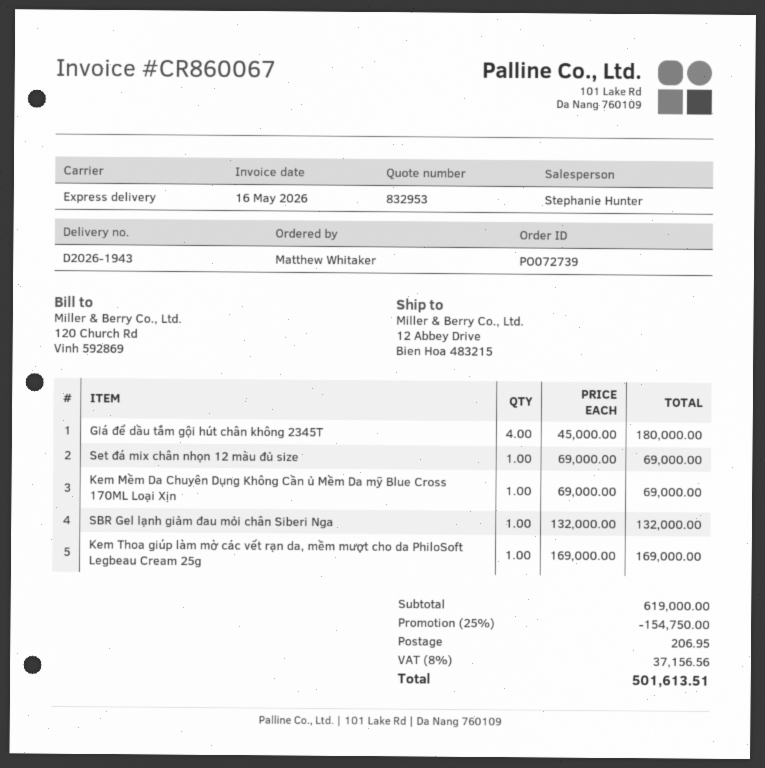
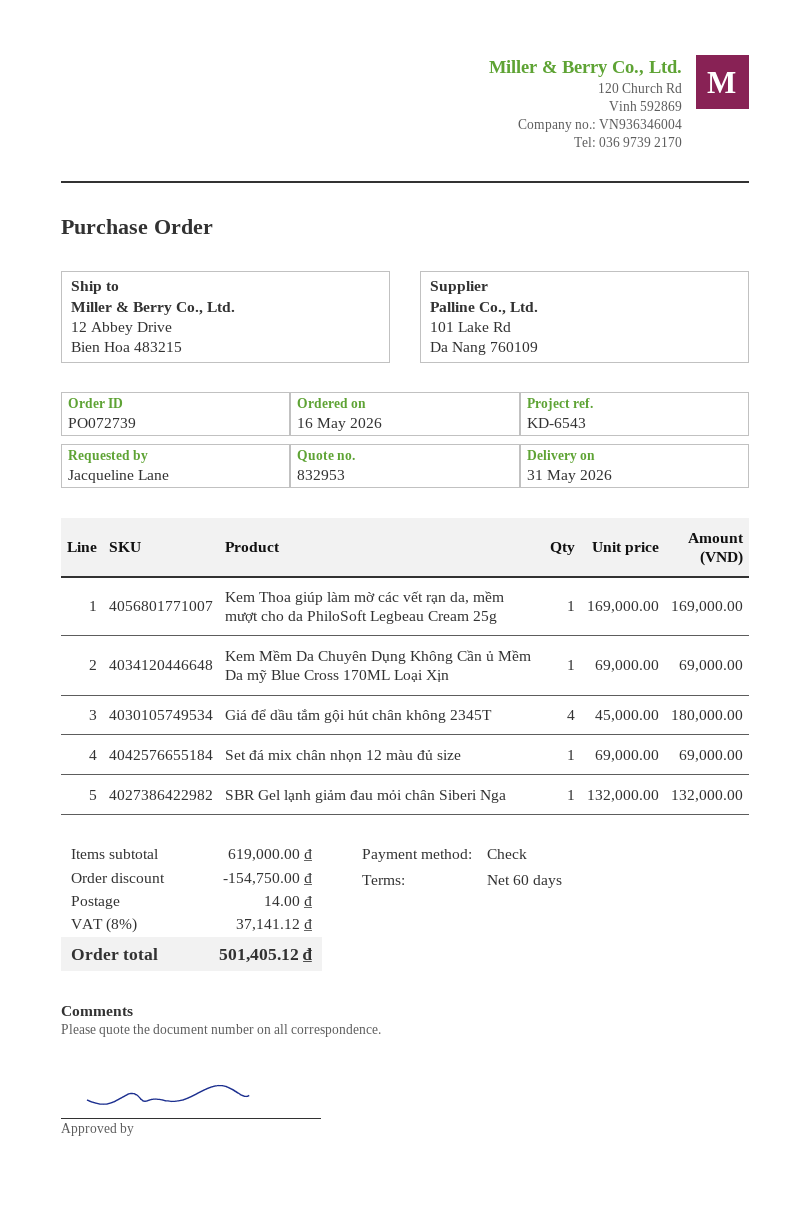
ordered by: Matthew Whitaker -> Jacqueline Lane
shipping: 206.95 -> 14.00
tax: 8% = 37156.56 -> 8% = 37141.12
total: 501613.51 -> 501405.12

